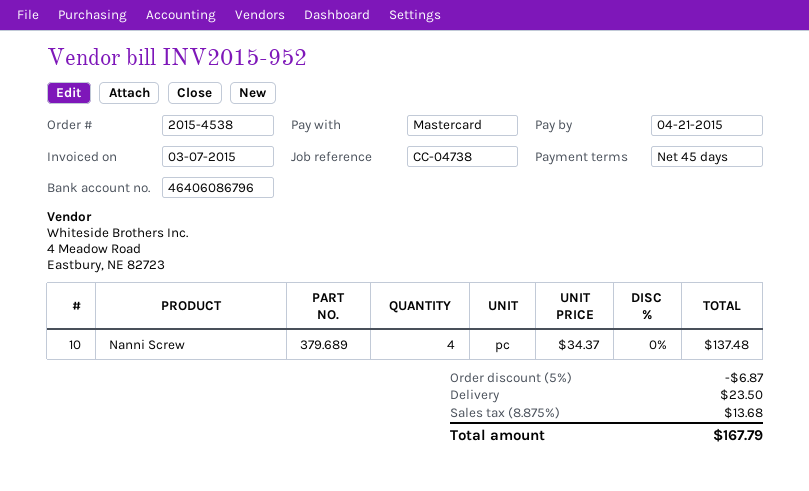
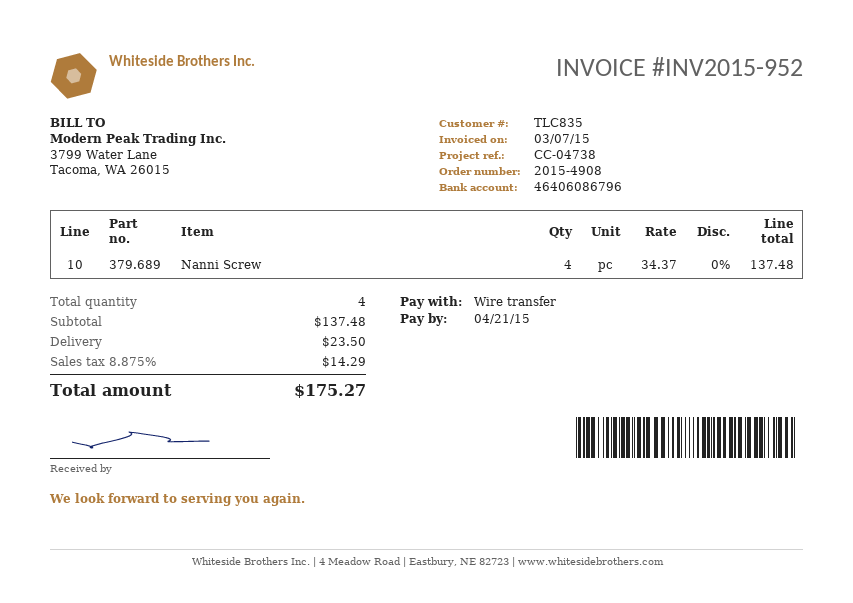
order number: 2015-4538 -> 2015-4908
payment method: Mastercard -> bank transfer
discount: 5% = 6.87 -> none
tax: 8.875% = 13.68 -> 8.875% = 14.29
total: 167.79 -> 175.27

